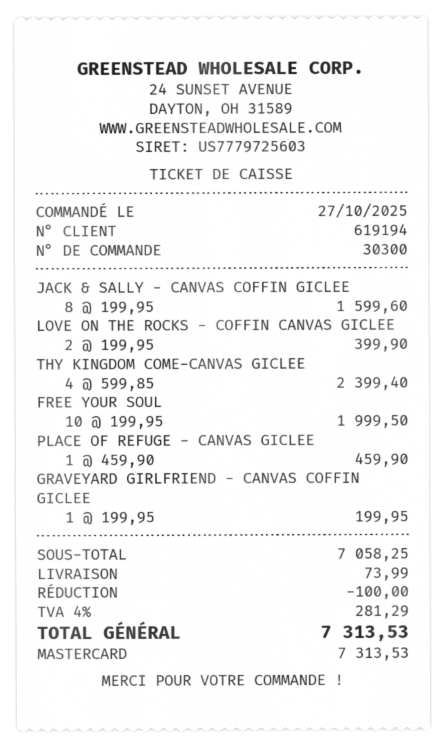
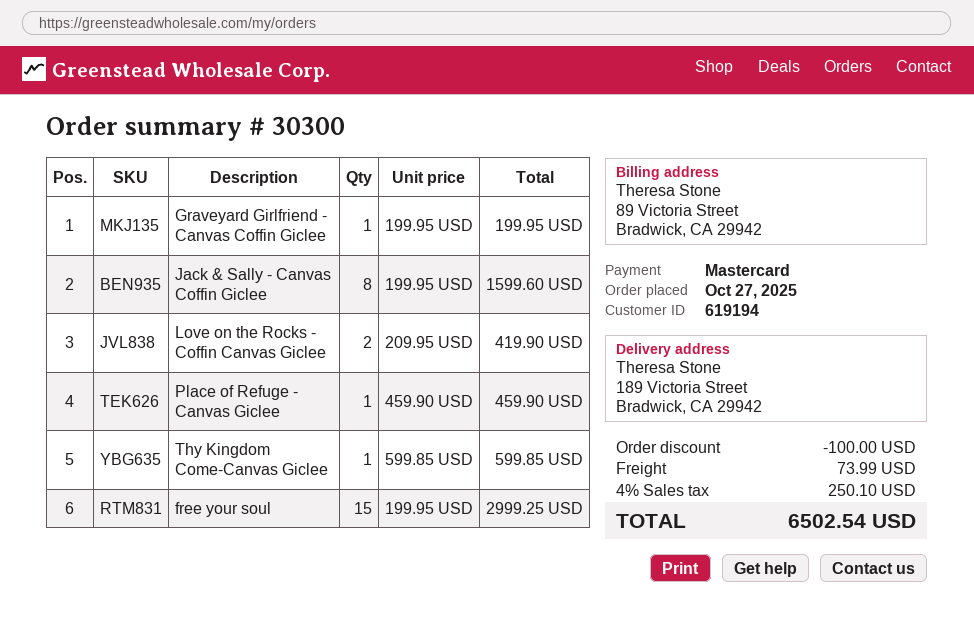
LOVE ON THE ROCKS - COFFIN CANVAS GICLEE: 2 x 199.95 = 399.90 -> 2 x 209.95 = 419.90
THY KINGDOM COME-CANVAS GICLEE: 4 x 599.85 = 2399.40 -> 1 x 599.85 = 599.85
FREE YOUR SOUL: 10 x 199.95 = 1999.50 -> 15 x 199.95 = 2999.25
tax: 4% = 281.29 -> 4% = 250.10
total: 7313.53 -> 6502.54

